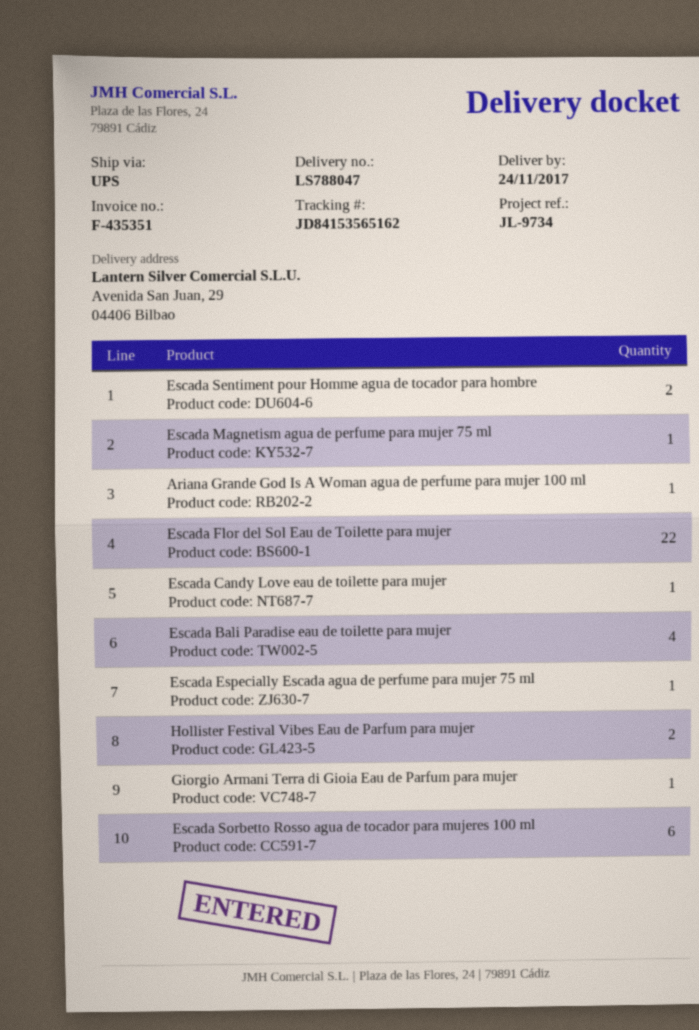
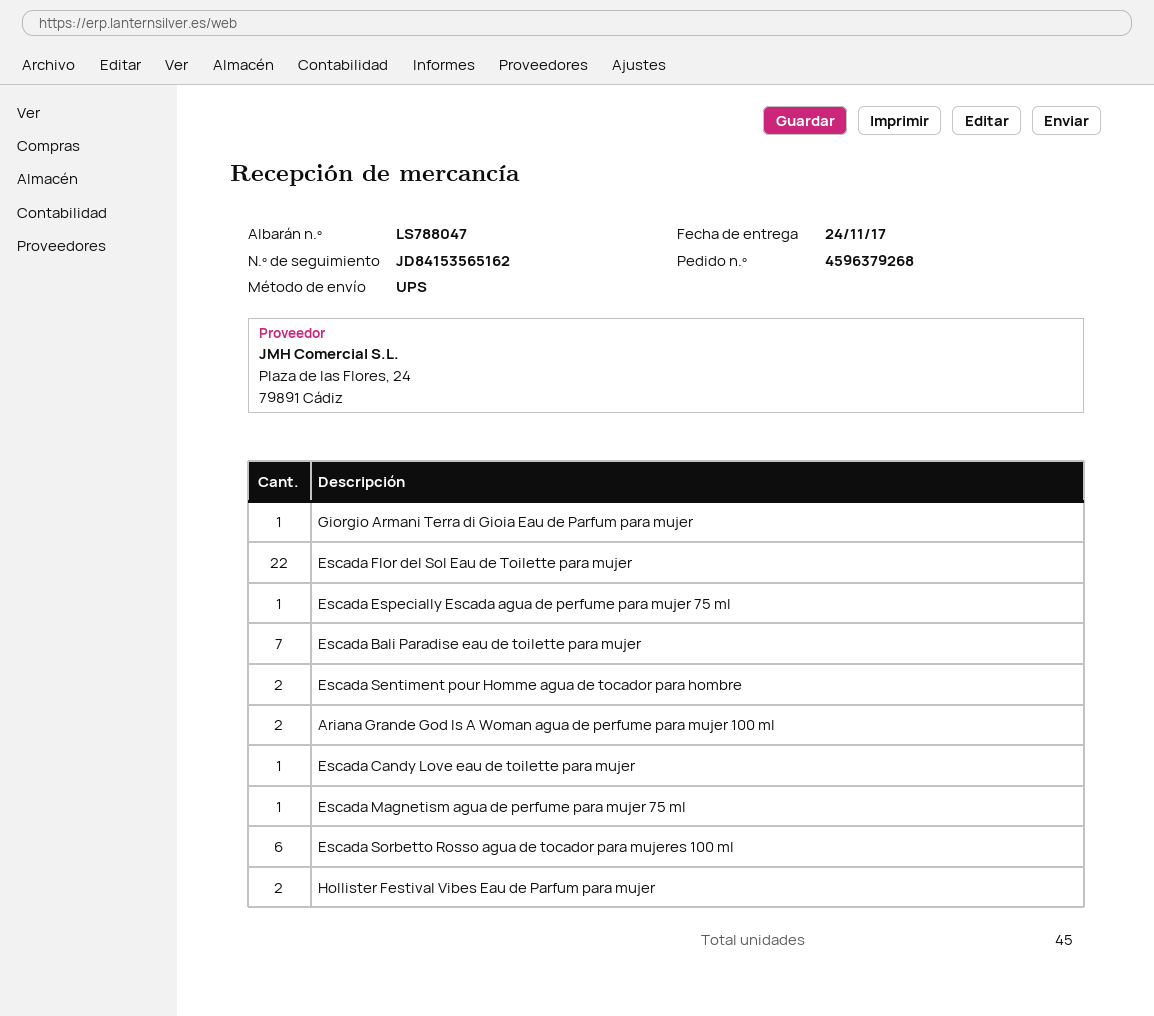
Ariana Grande God Is A Woman agua de perfume para mujer 100 ml: 1 -> 2
Escada Bali Paradise eau de toilette para mujer: 4 -> 7

